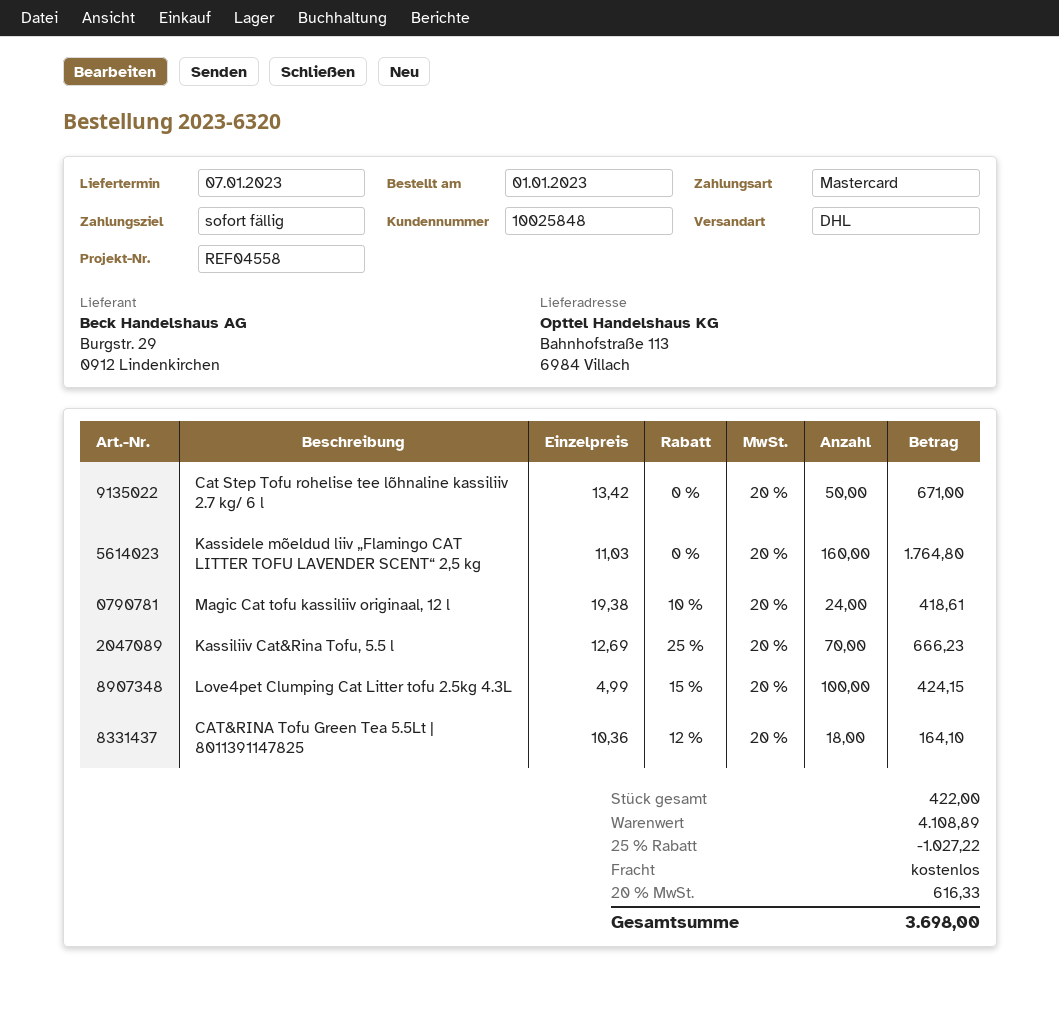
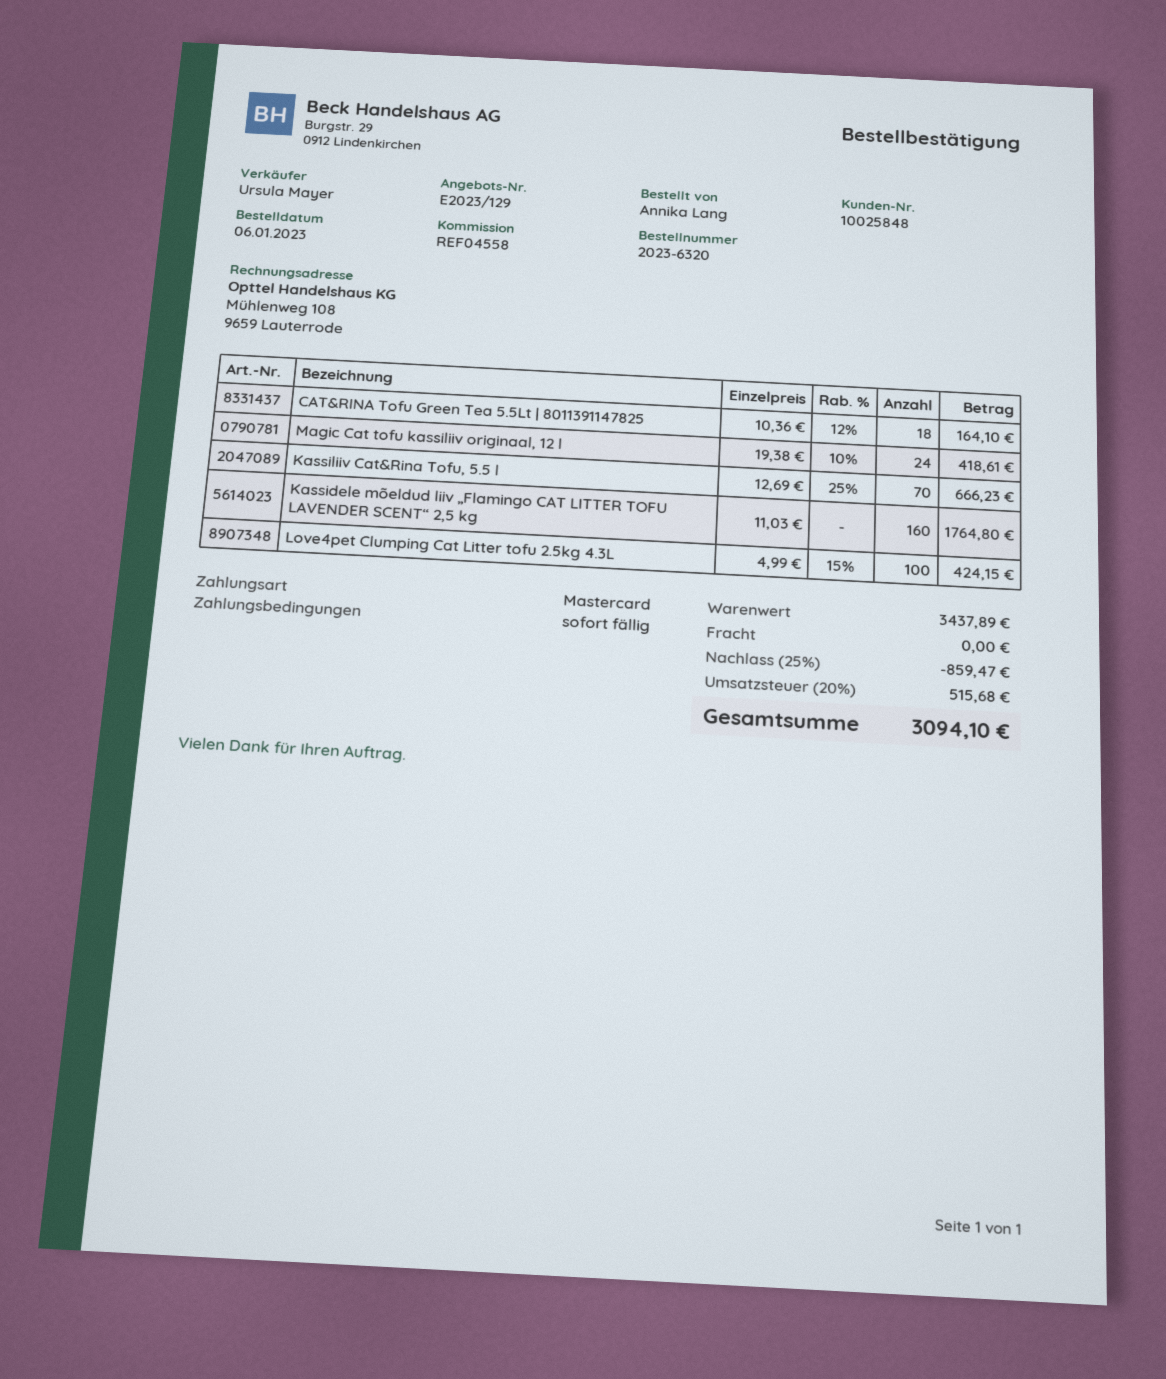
order date: 2023-01-01 -> 2023-01-06
Cat Step Tofu rohelise tee lõhnaline kassiliiv 2.7 kg/ 6 l: 50 x 13.42 = 671.00 -> none
subtotal: 4108.89 -> 3437.89
discount: 25% = 1027.22 -> 25% = 859.47
tax: 20% = 616.33 -> 20% = 515.68
total: 3698.00 -> 3094.10

